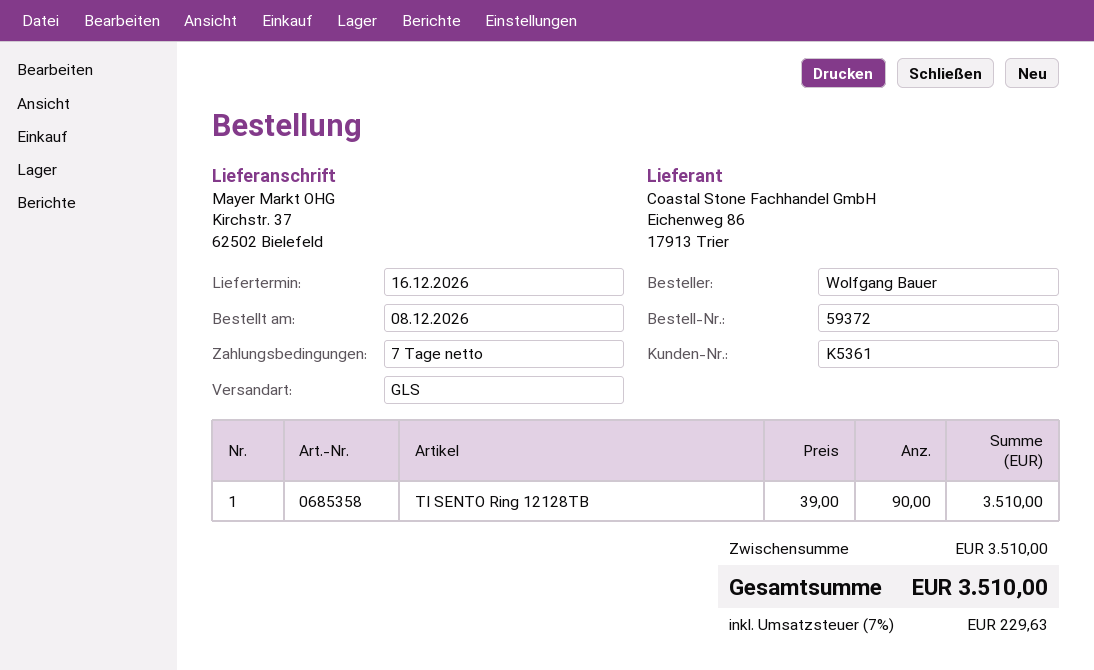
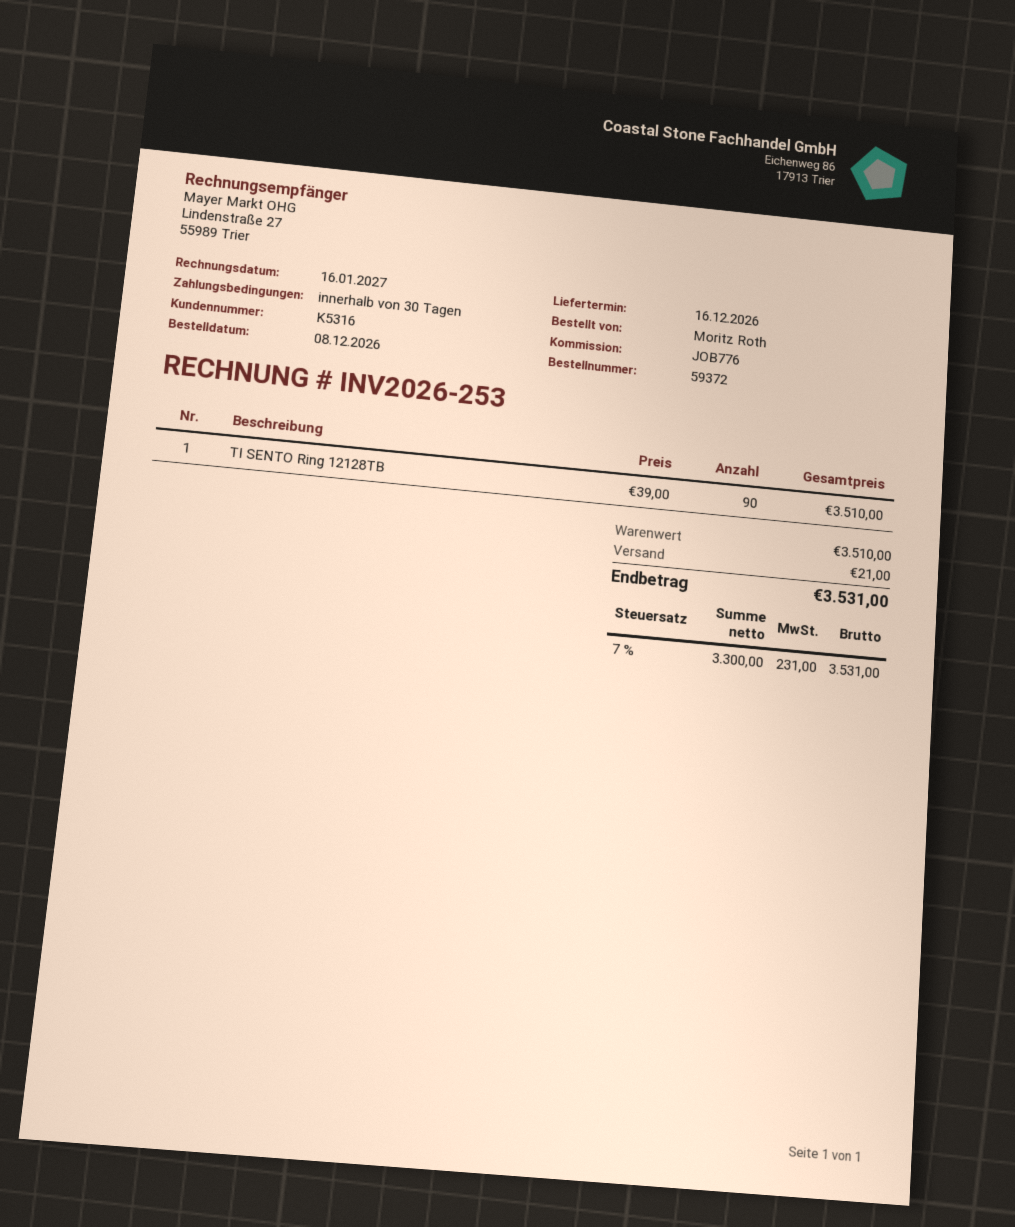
payment terms: 7 days -> 30 days
customer number: K5361 -> K5316
ordered by: Wolfgang Bauer -> Moritz Roth
shipping: none -> 21.00
tax: 7% = 229.63 -> 7% = 231.00
total: 3510.00 -> 3531.00

